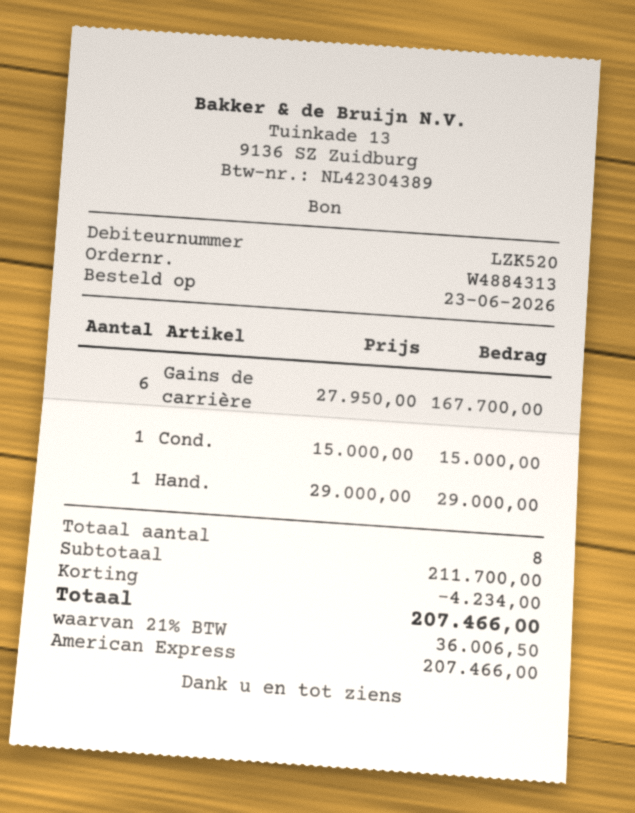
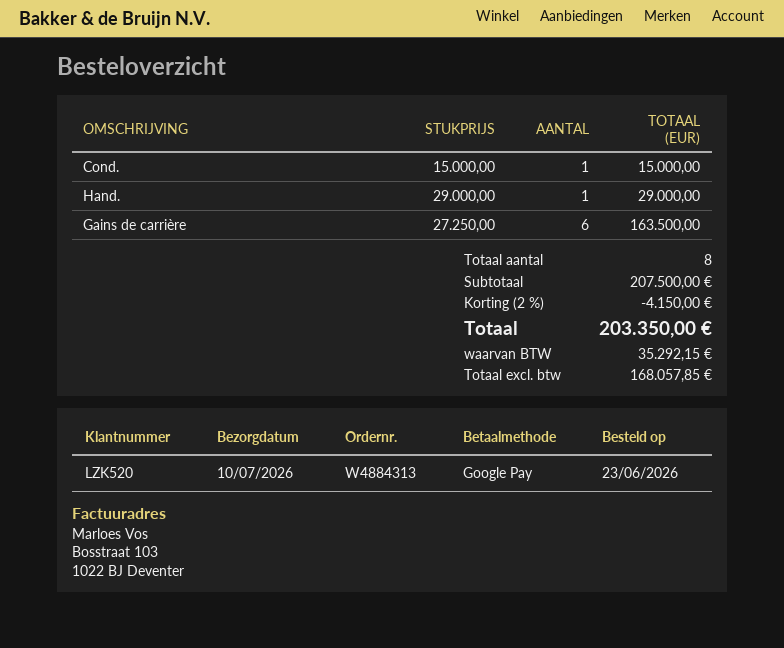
payment method: American Express -> Google Pay
Gains de carrière: 6 x 27950.00 = 167700.00 -> 6 x 27250.00 = 163500.00
subtotal: 211700.00 -> 207500.00
discount: 4234.00 -> 4150.00
tax: 36006.50 -> 35292.15
total: 207466.00 -> 203350.00

